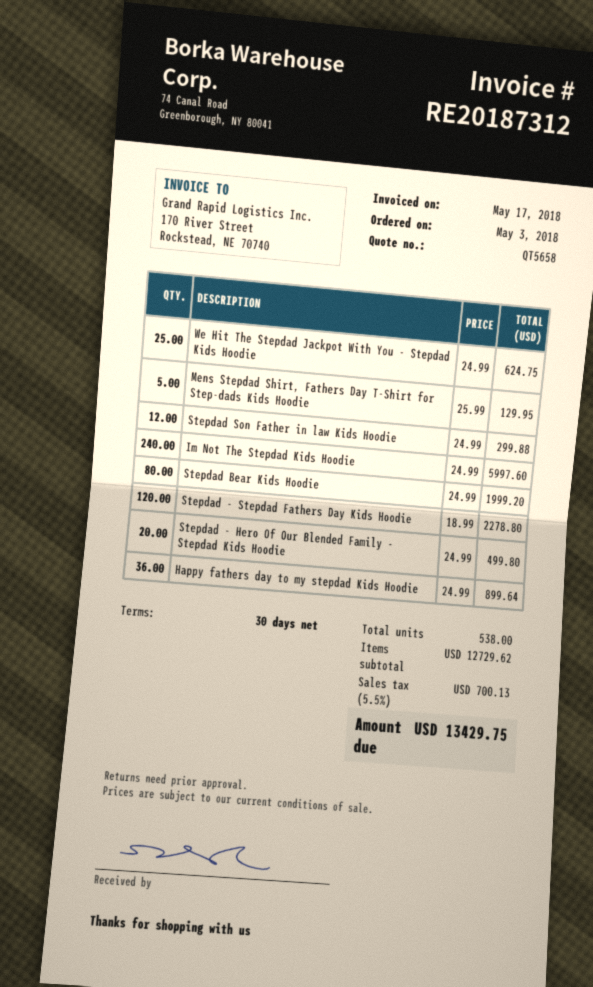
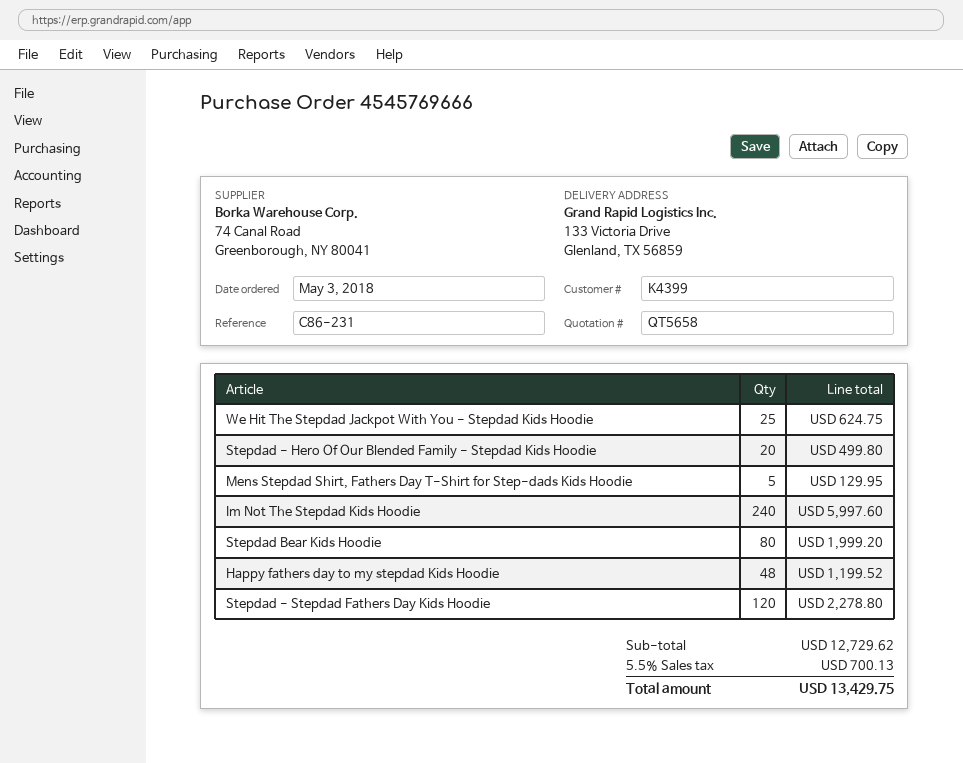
Stepdad Son Father in law Kids Hoodie: 12 for 299.88 -> none
Happy fathers day to my stepdad Kids Hoodie: 36 for 899.64 -> 48 for 1199.52

